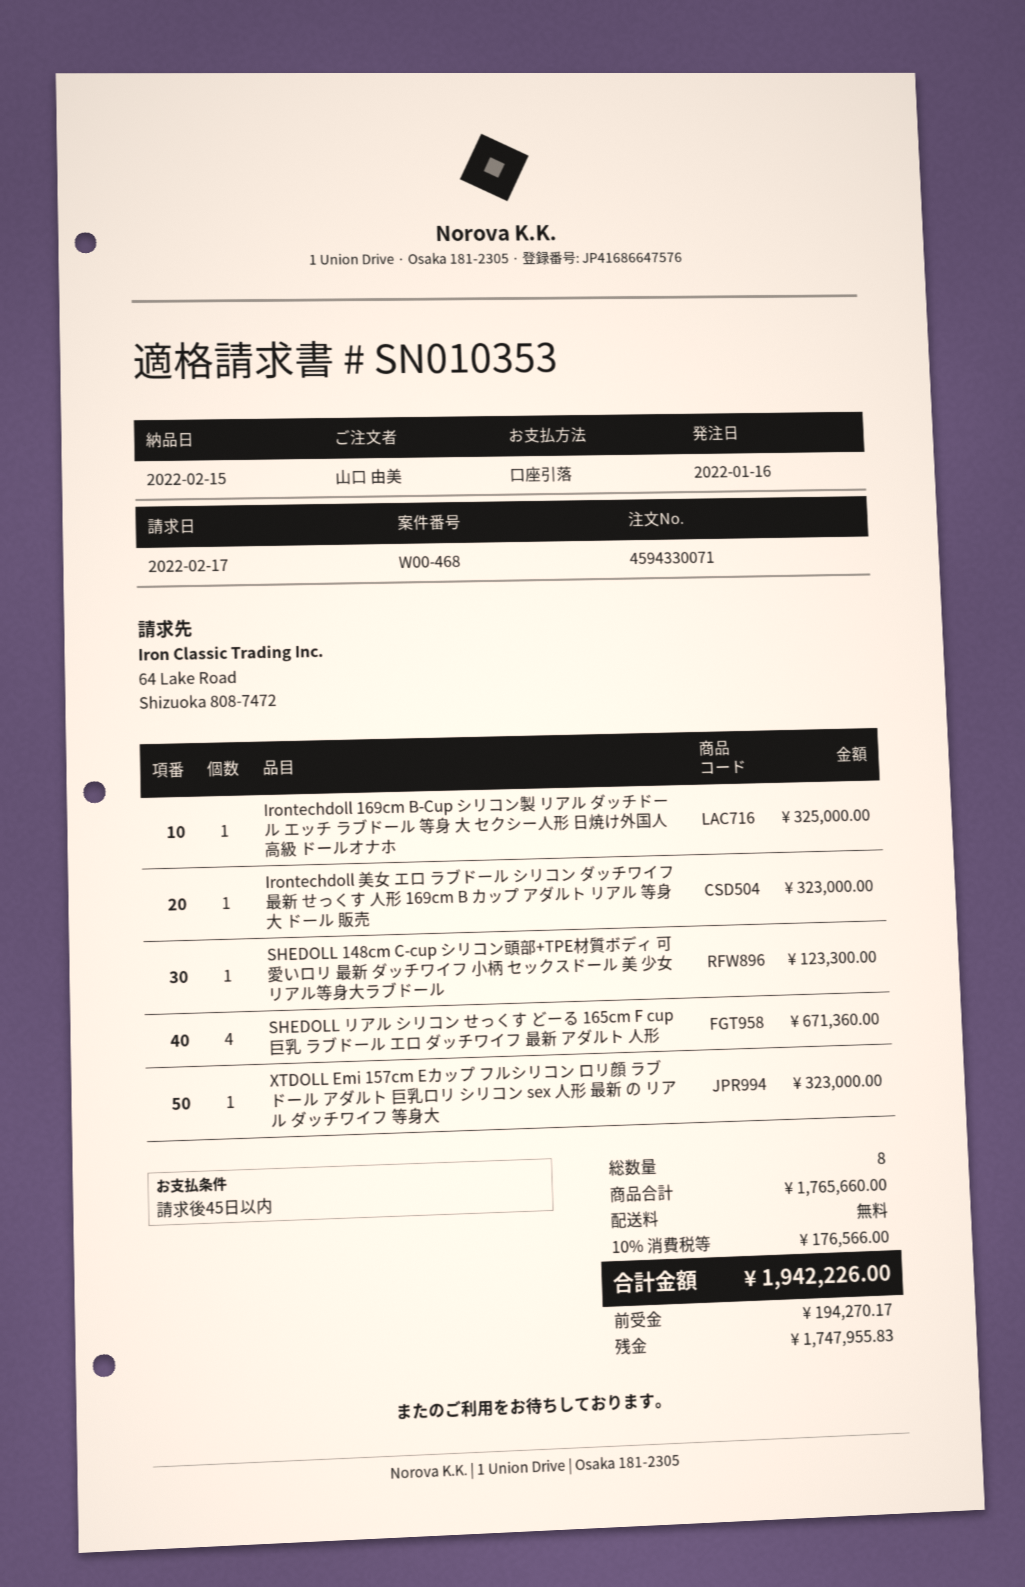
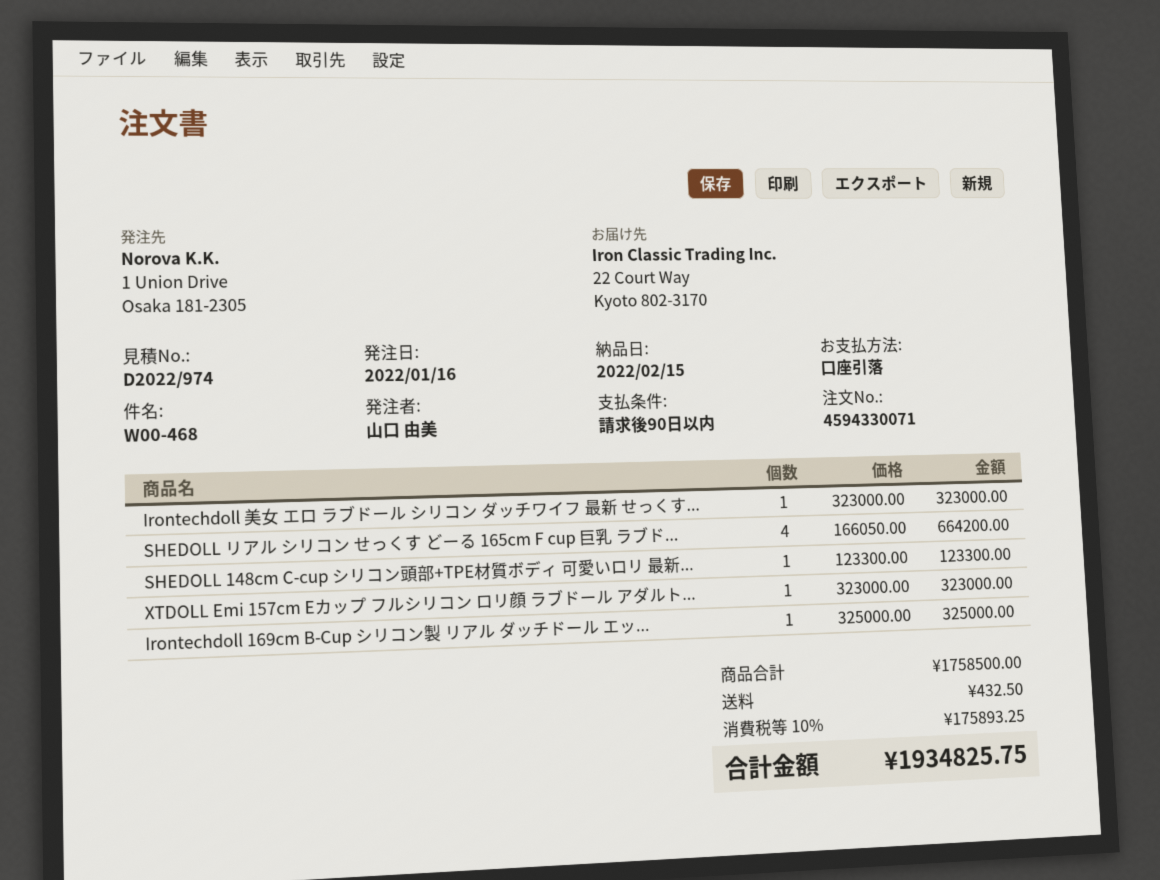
payment terms: 45 days -> 90 days
SHEDOLL リアル シリコン せっくす どーる 165cm F cup 巨乳 ラブドール エロ ダッチワイフ 最新 アダルト 人形: 4 for 671360.00 -> 4 for 664200.00
subtotal: 1765660.00 -> 1758500.00
shipping: 0.00 -> 432.50
tax: 10% = 176566.00 -> 10% = 175893.25
total: 1942226.00 -> 1934825.75

